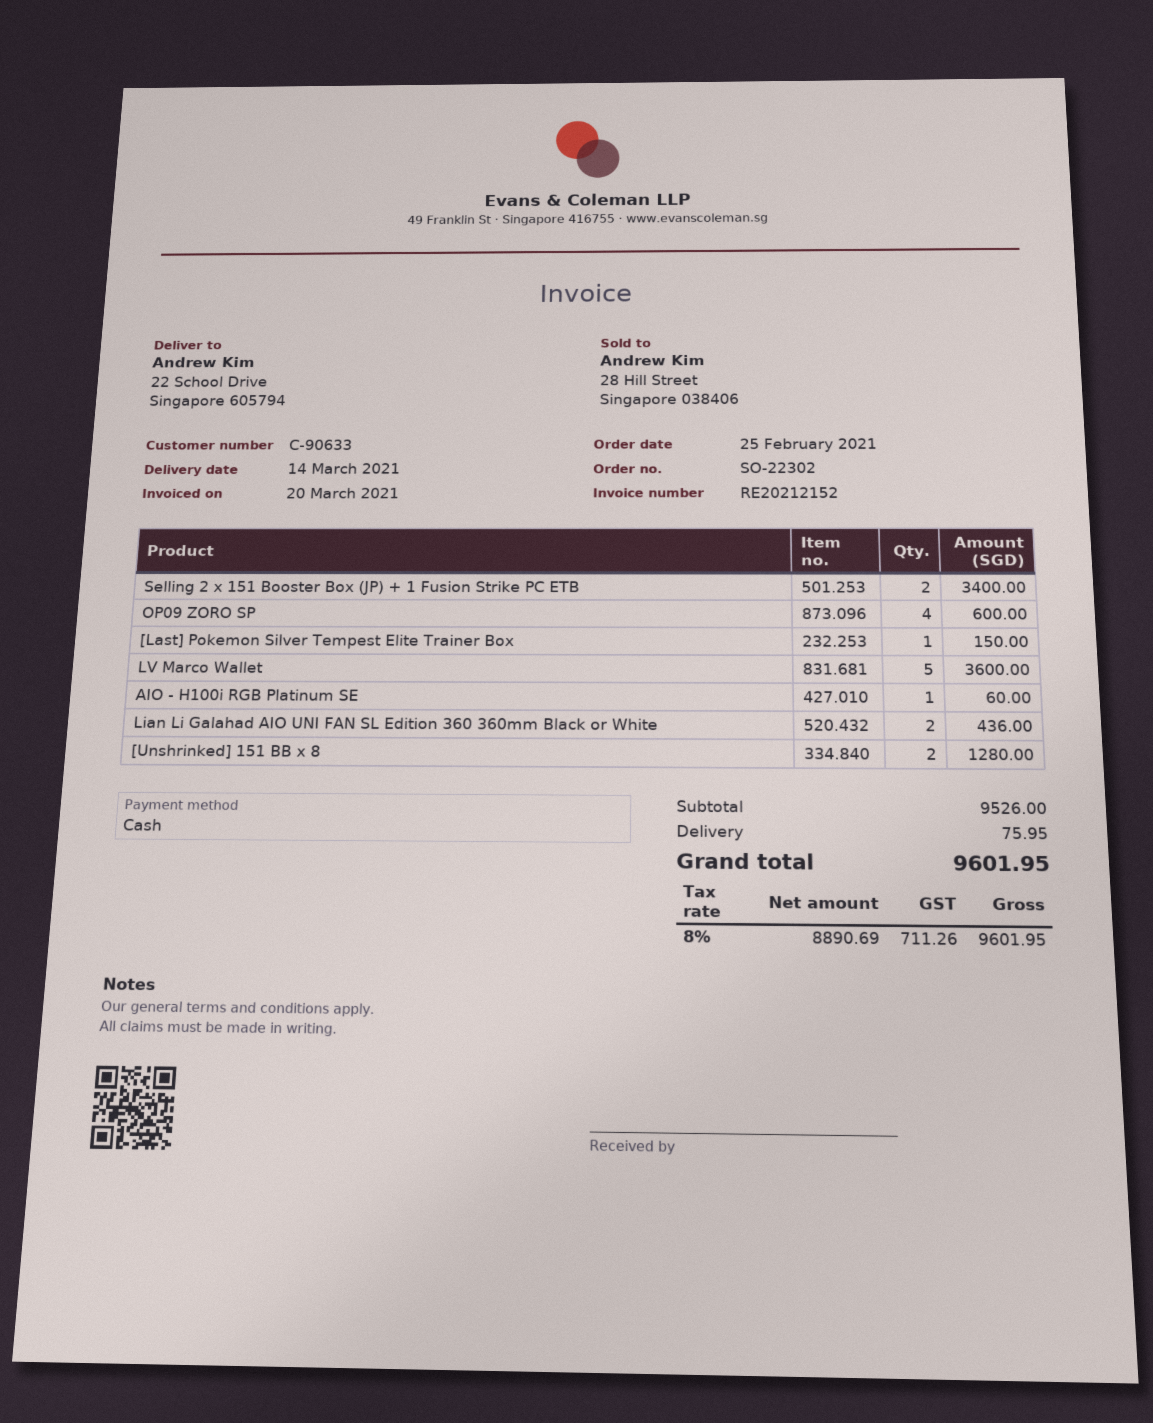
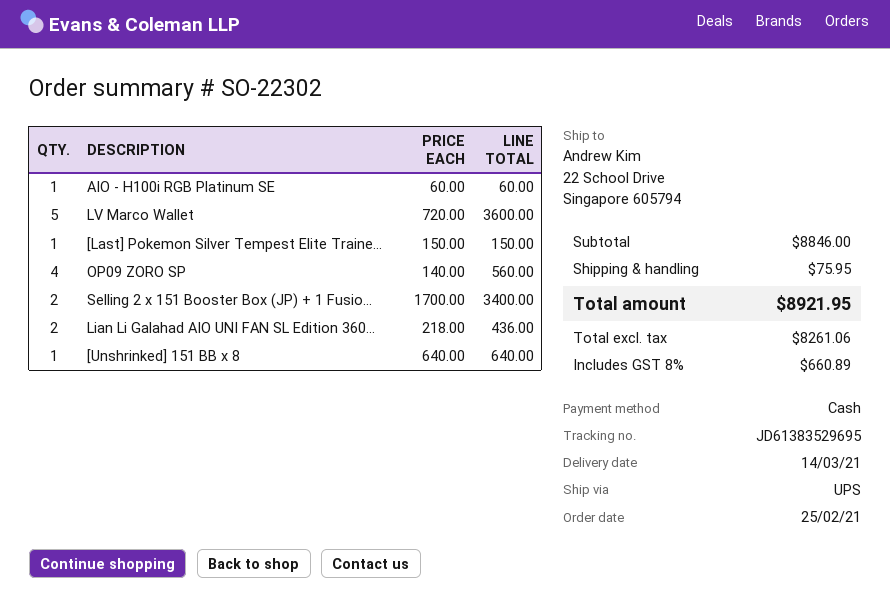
OP09 ZORO SP: 4 for 600.00 -> 4 for 560.00
[Unshrinked] 151 BB x 8: 2 for 1280.00 -> 1 for 640.00
subtotal: 9526.00 -> 8846.00
net: 8890.69 -> 8261.06
tax: 8% = 711.26 -> 8% = 660.89
total: 9601.95 -> 8921.95

